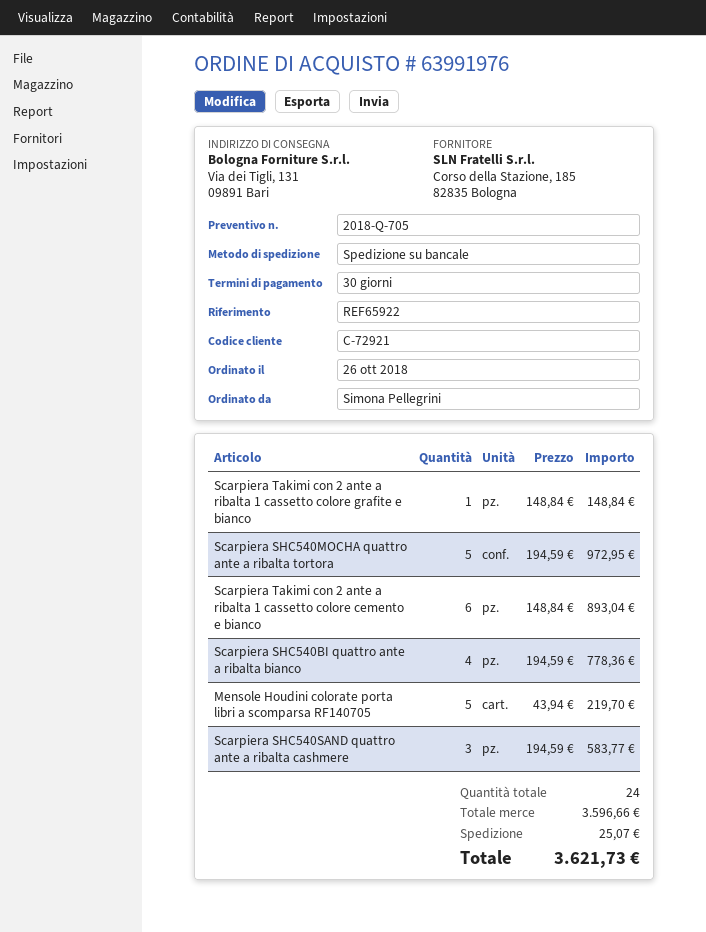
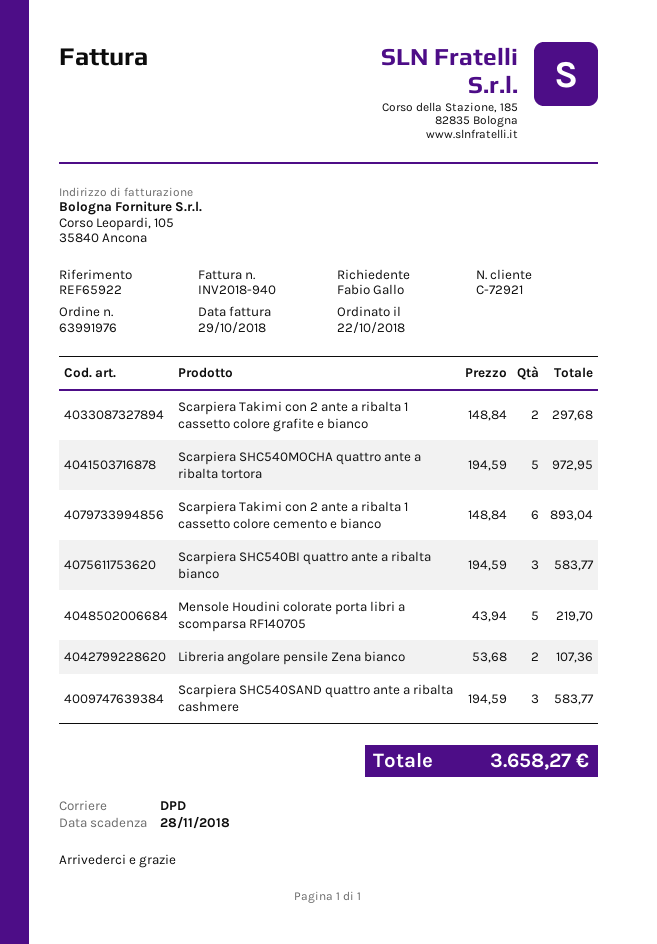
order date: 2018-10-26 -> 2018-10-22
ordered by: Simona Pellegrini -> Fabio Gallo
shipping method: pallet freight -> DPD
Scarpiera Takimi con 2 ante a ribalta 1 cassetto colore grafite e bianco: 1 x 148.84 = 148.84 -> 2 x 148.84 = 297.68
Scarpiera SHC540BI quattro ante a ribalta bianco: 4 x 194.59 = 778.36 -> 3 x 194.59 = 583.77
Libreria angolare pensile Zena bianco: none -> 2 x 53.68 = 107.36
shipping: 25.07 -> none
total: 3621.73 -> 3658.27

